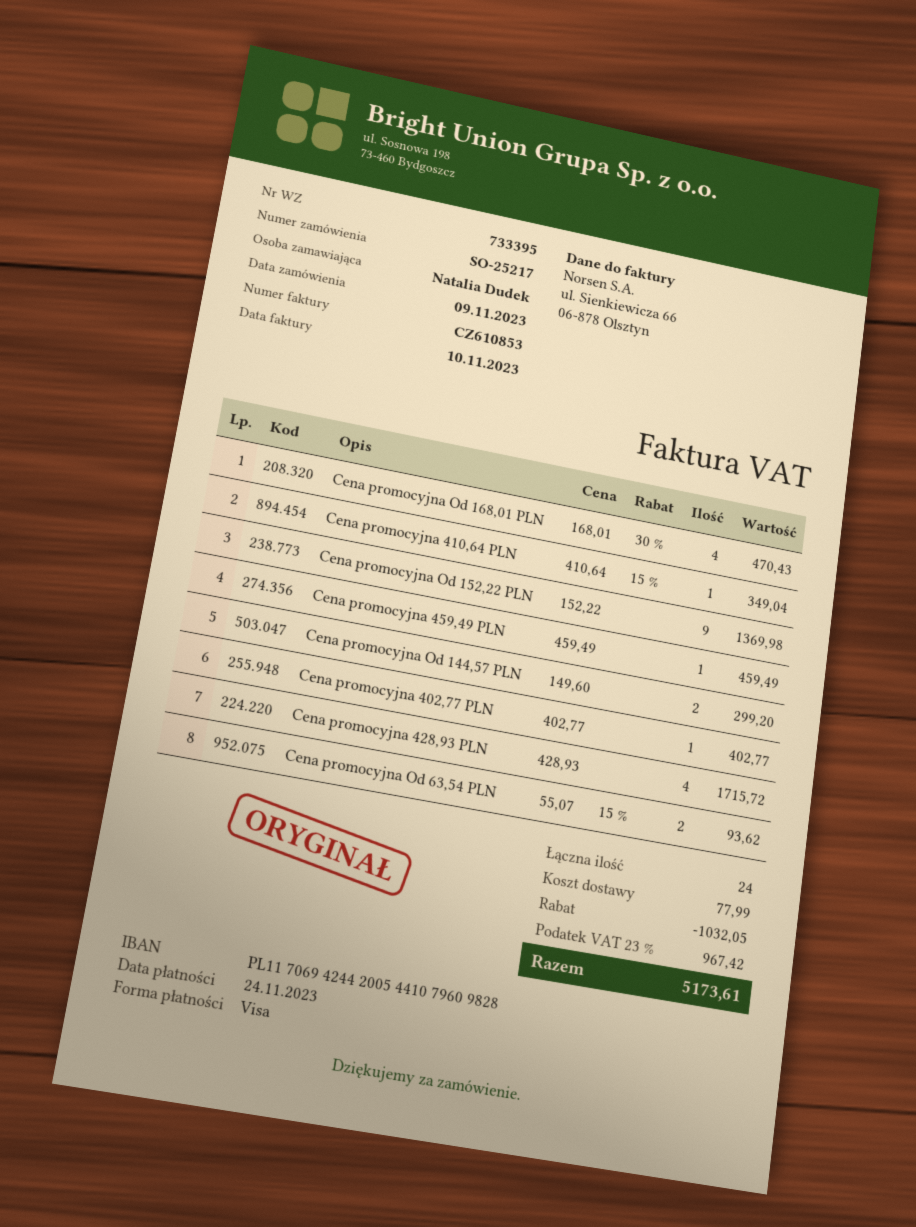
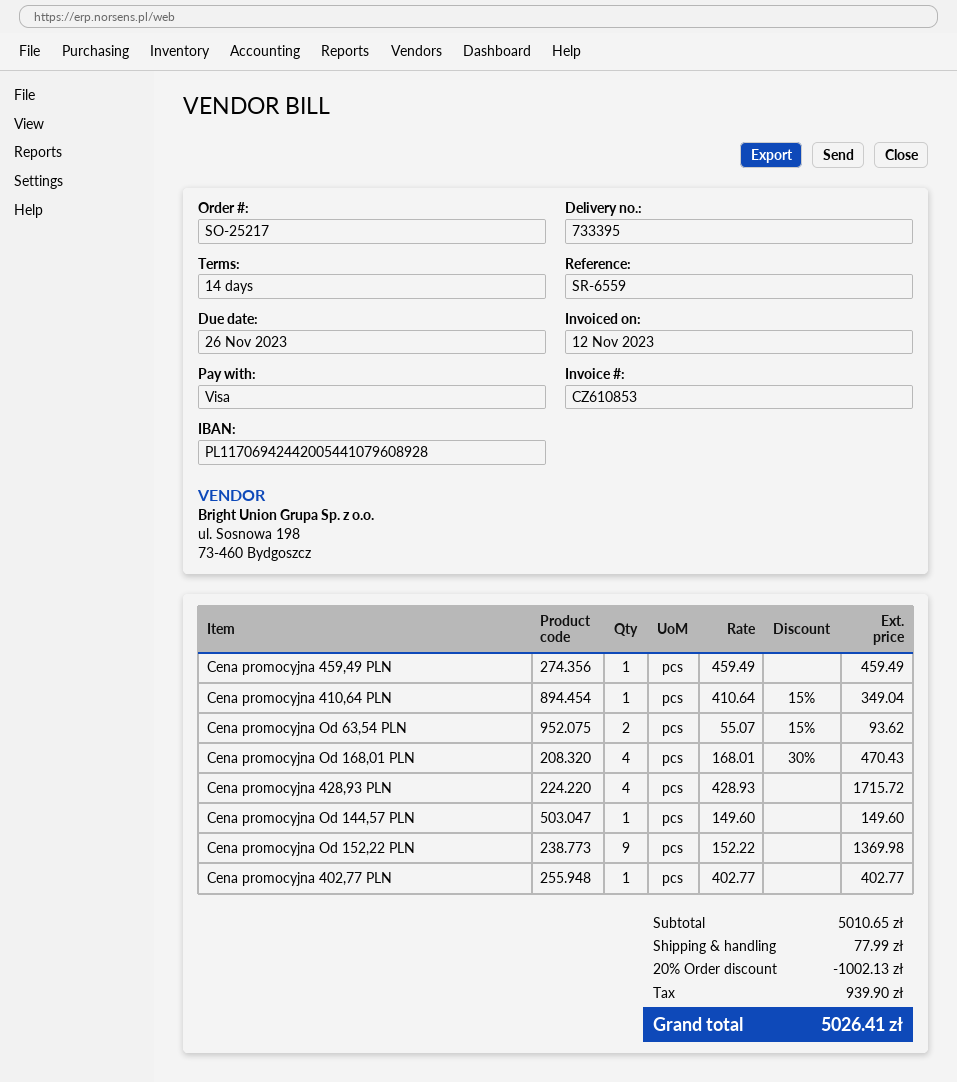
invoice date: 2023-11-10 -> 2023-11-12
due date: 2023-11-24 -> 2023-11-26
bank account: PL11706942442005441079609828 -> PL11706942442005441079608928
Cena promocyjna Od 144,57 PLN: 2 x 149.60 = 299.20 -> 1 x 149.60 = 149.60
discount: 1032.05 -> 1002.13
tax: 967.42 -> 939.90
total: 5173.61 -> 5026.41

